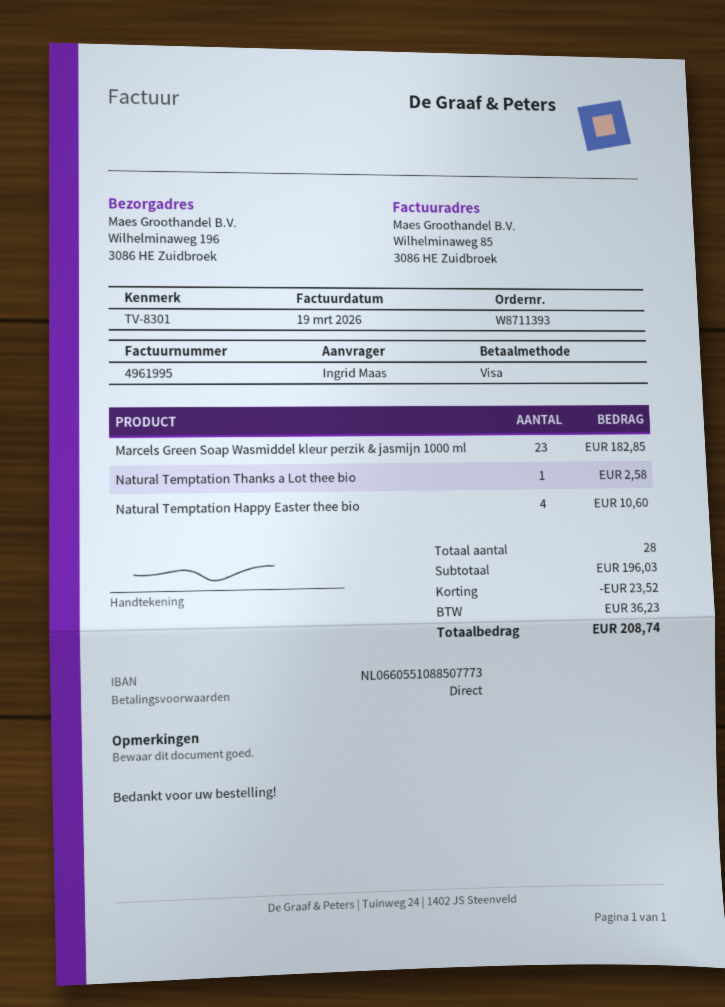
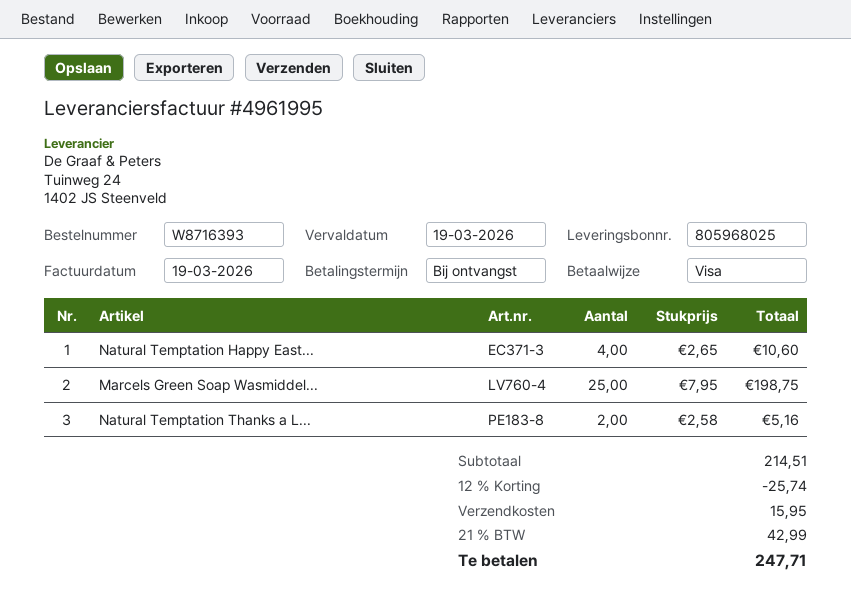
order number: W8711393 -> W8716393
Marcels Green Soap Wasmiddel kleur perzik & jasmijn 1000 ml: 23 for 182.85 -> 25 for 198.75
Natural Temptation Thanks a Lot thee bio: 1 for 2.58 -> 2 for 5.16
subtotal: 196.03 -> 214.51
discount: 23.52 -> 25.74
shipping: none -> 15.95
tax: 36.23 -> 42.99
total: 208.74 -> 247.71

